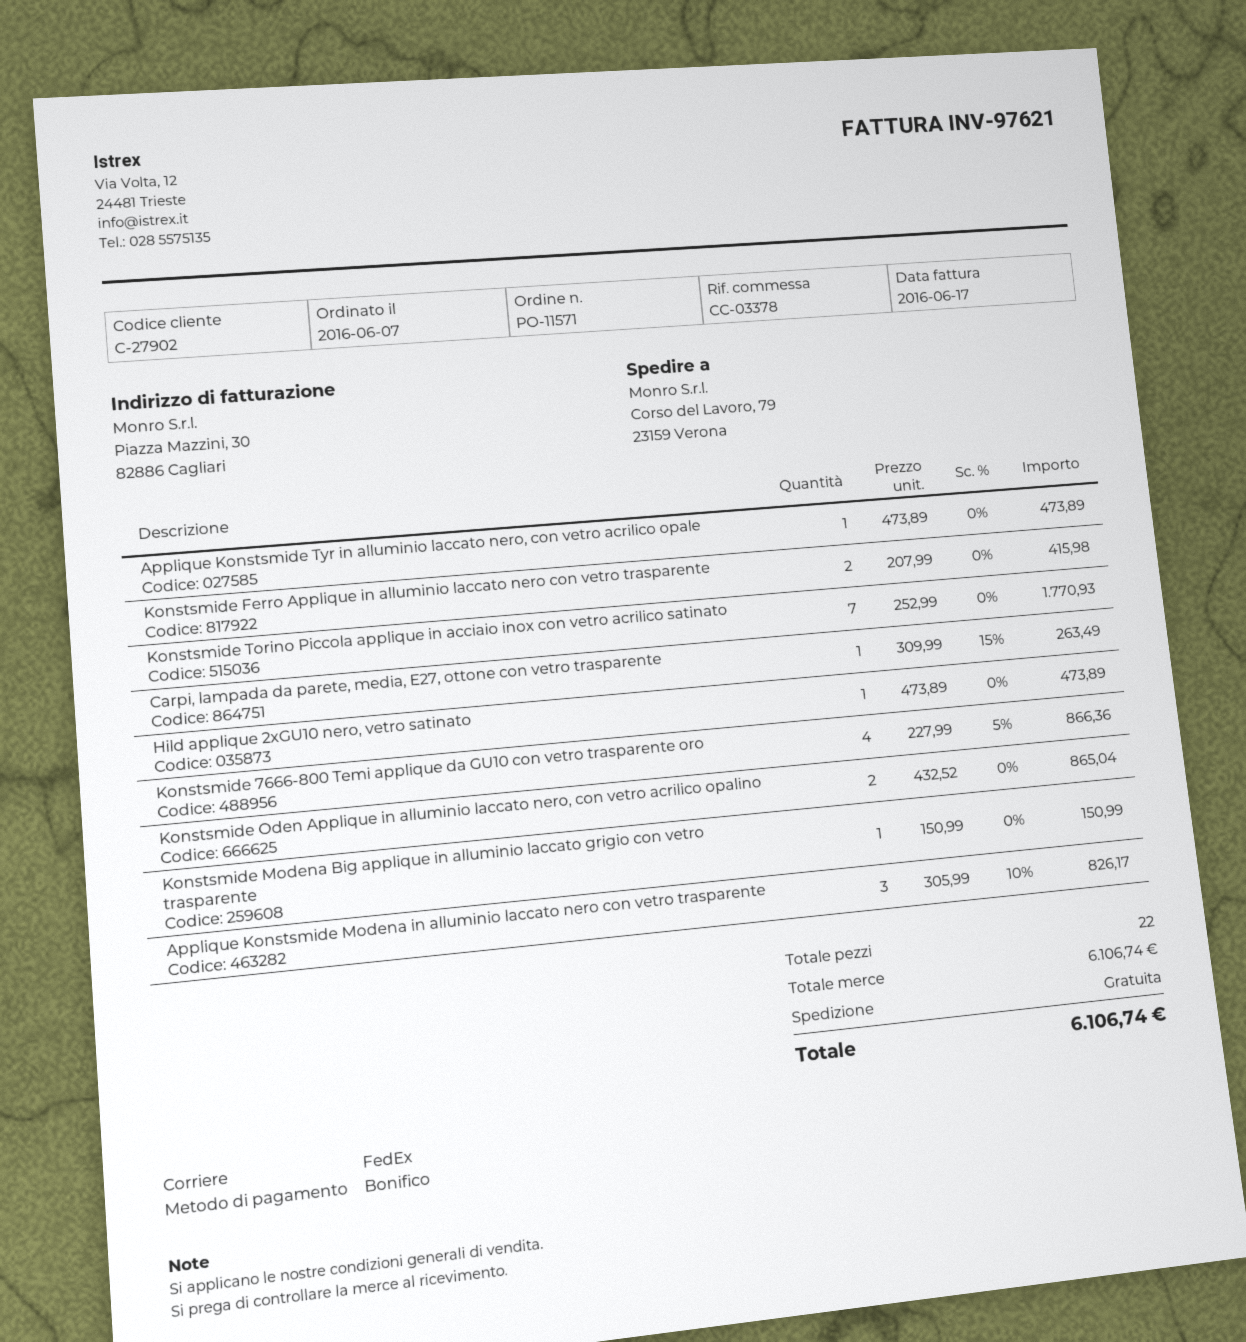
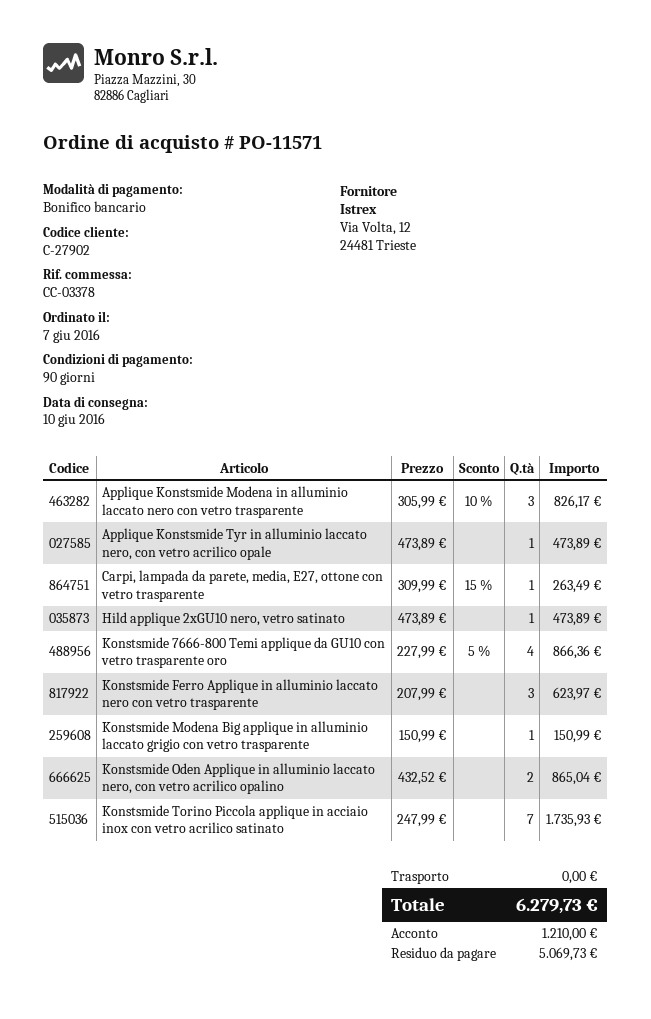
Konstsmide Ferro Applique in alluminio laccato nero con vetro trasparente: 2 x 207.99 = 415.98 -> 3 x 207.99 = 623.97
Konstsmide Torino Piccola applique in acciaio inox con vetro acrilico satinato: 7 x 252.99 = 1770.93 -> 7 x 247.99 = 1735.93
total: 6106.74 -> 6279.73

